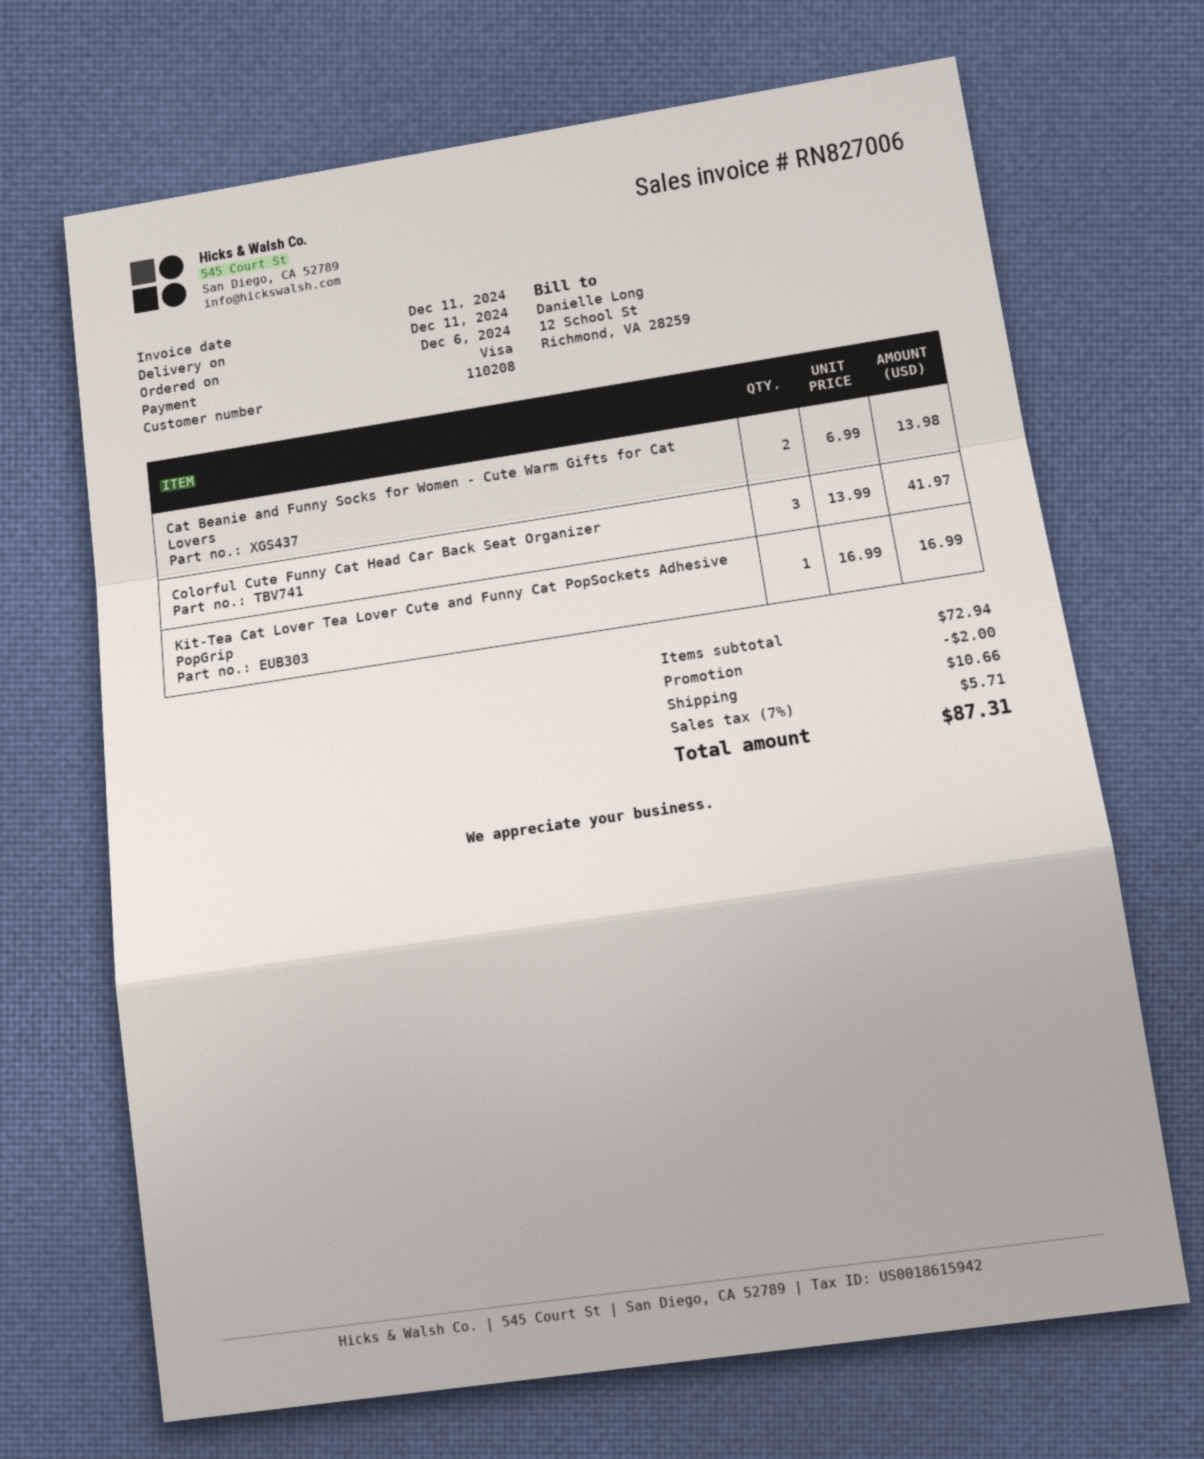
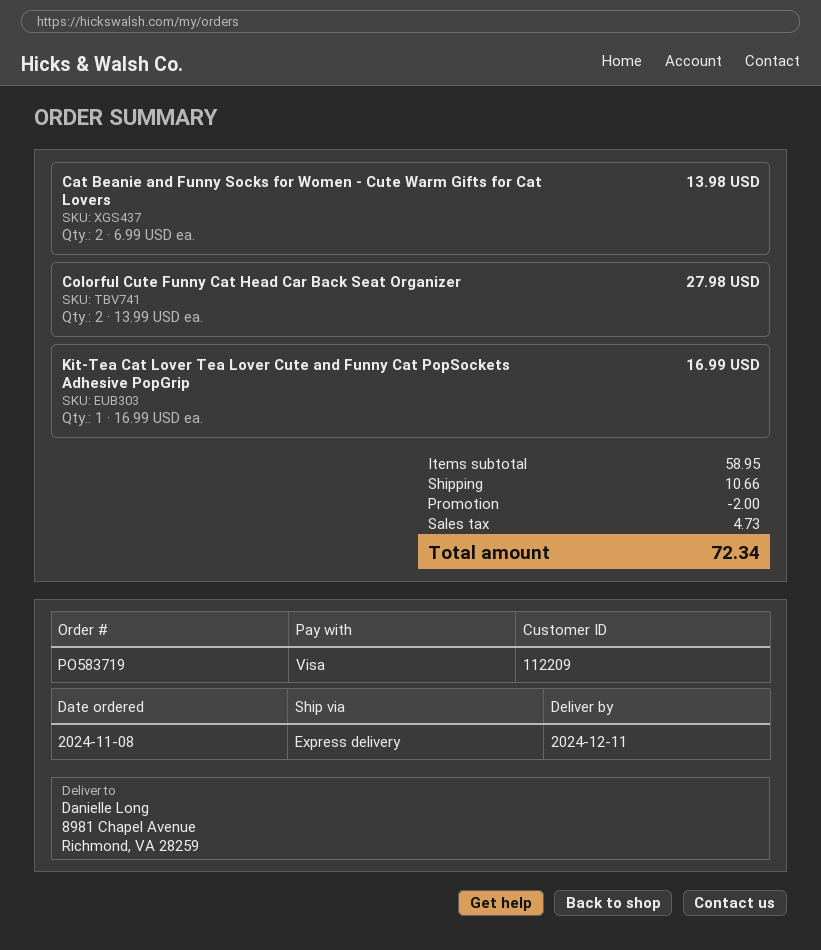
order date: 2024-12-06 -> 2024-11-08
customer number: 110208 -> 112209
Colorful Cute Funny Cat Head Car Back Seat Organizer: 3 x 13.99 = 41.97 -> 2 x 13.99 = 27.98
subtotal: 72.94 -> 58.95
tax: 5.71 -> 4.73
total: 87.31 -> 72.34

